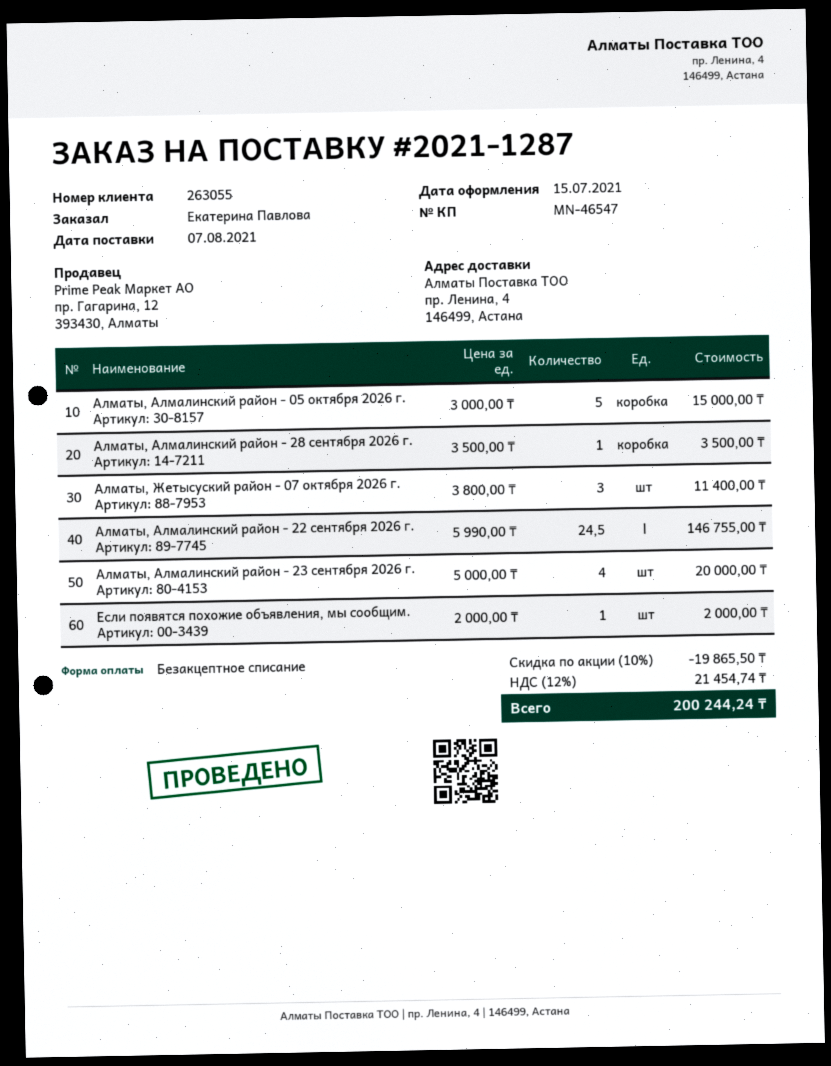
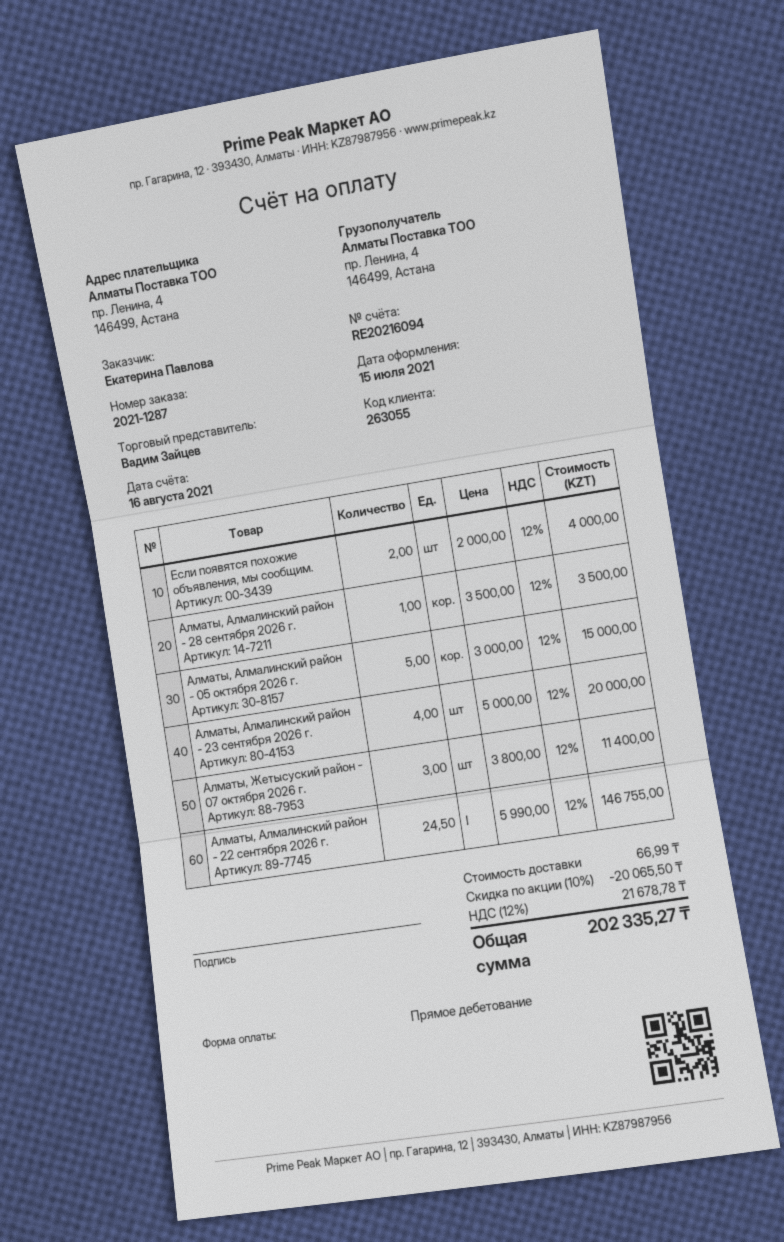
Если появятся похожие объявления, мы сообщим.: 1 x 2000.00 = 2000.00 -> 2 x 2000.00 = 4000.00
discount: 10% = 19865.50 -> 10% = 20065.50
shipping: none -> 66.99
tax: 12% = 21454.74 -> 12% = 21678.78
total: 200244.24 -> 202335.27

